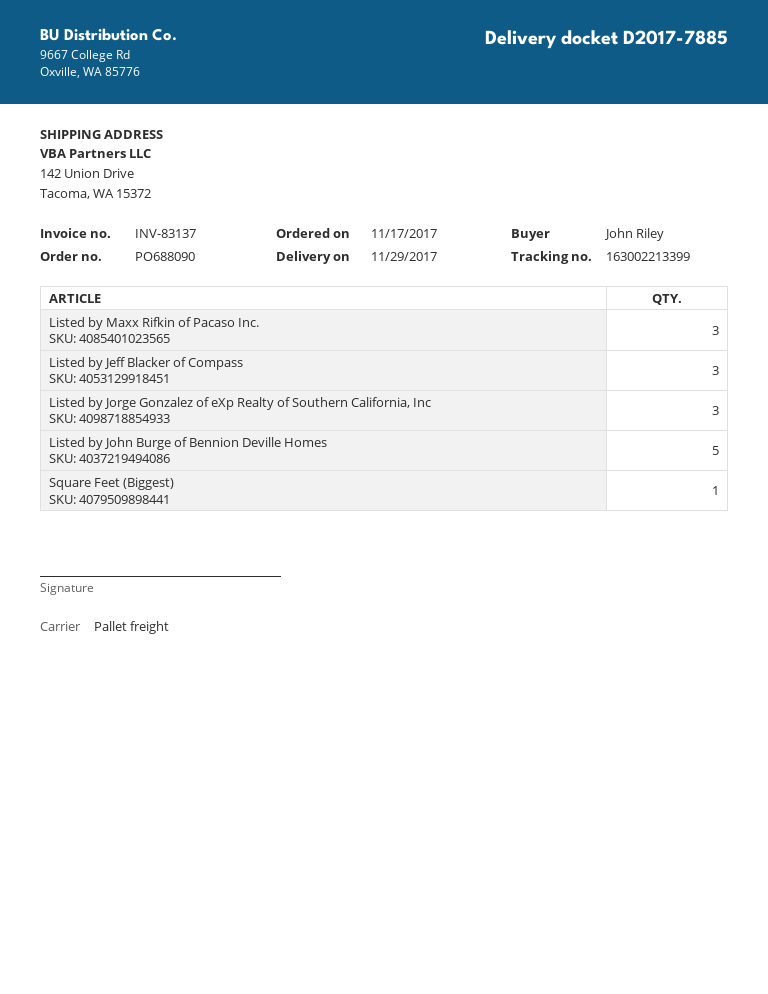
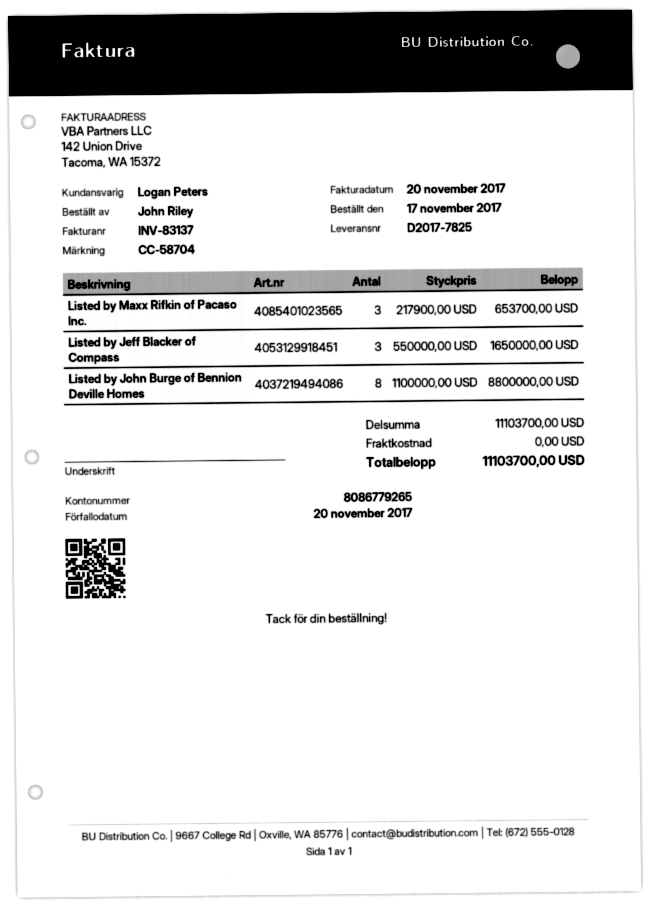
delivery note number: D2017-7885 -> D2017-7825
Listed by Jorge Gonzalez of eXp Realty of Southern California, Inc: 3 -> none
Listed by John Burge of Bennion Deville Homes: 5 -> 8
Square Feet (Biggest): 1 -> none

